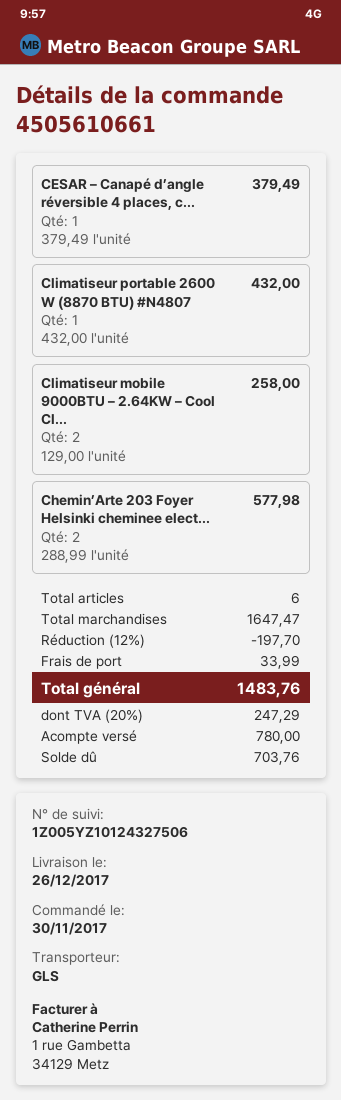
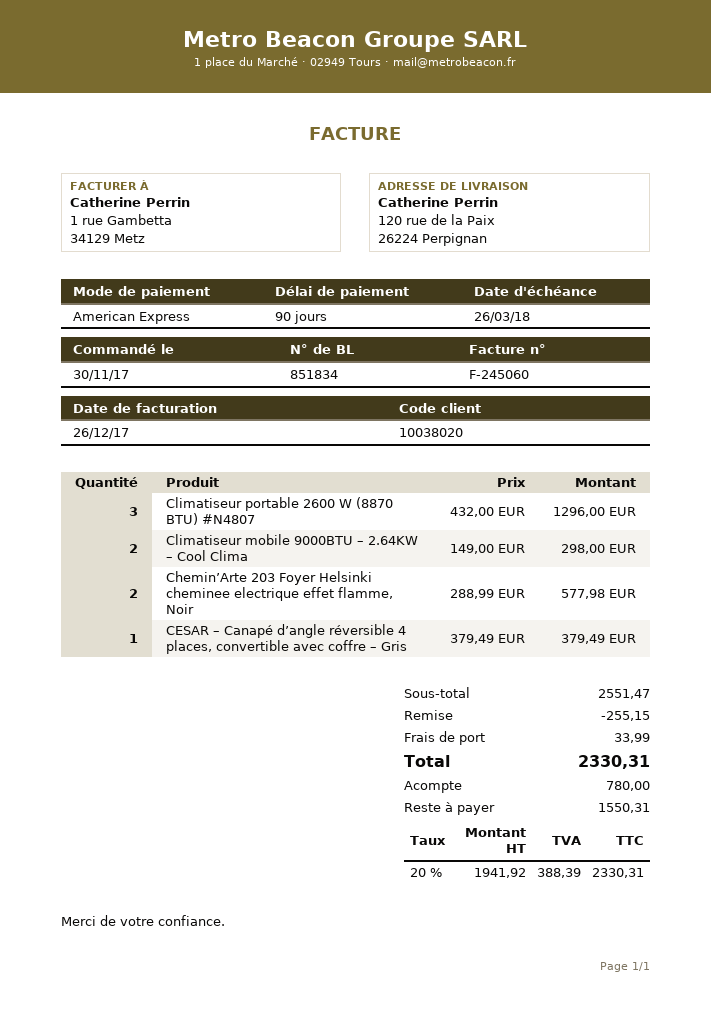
Climatiseur portable 2600 W (8870 BTU) #N4807: 1 x 432.00 = 432.00 -> 3 x 432.00 = 1296.00
Climatiseur mobile 9000BTU – 2.64KW – Cool Cl...: 2 x 129.00 = 258.00 -> 2 x 149.00 = 298.00
subtotal: 1647.47 -> 2551.47
discount: 197.70 -> 255.15
tax: 20% = 247.29 -> 20% = 388.39
total: 1483.76 -> 2330.31
balance: 703.76 -> 1550.31

